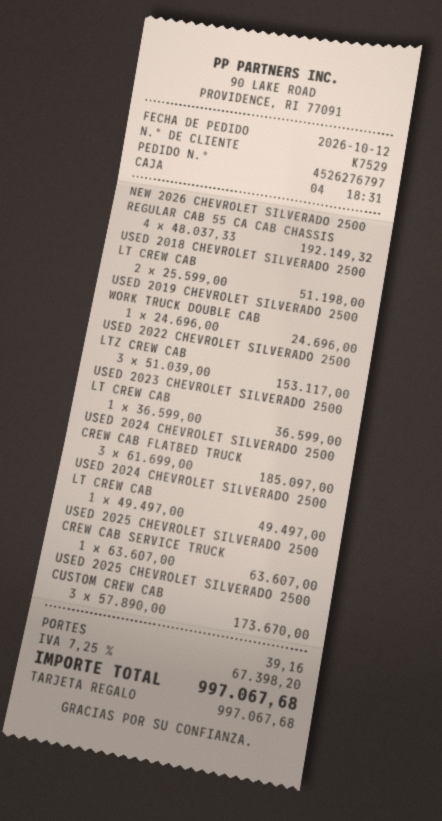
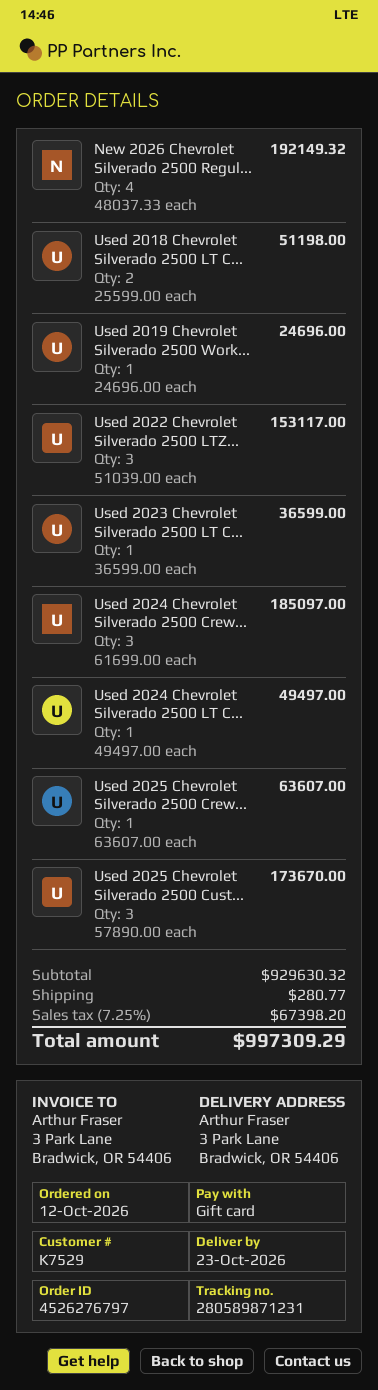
shipping: 39.16 -> 280.77
total: 997067.68 -> 997309.29

